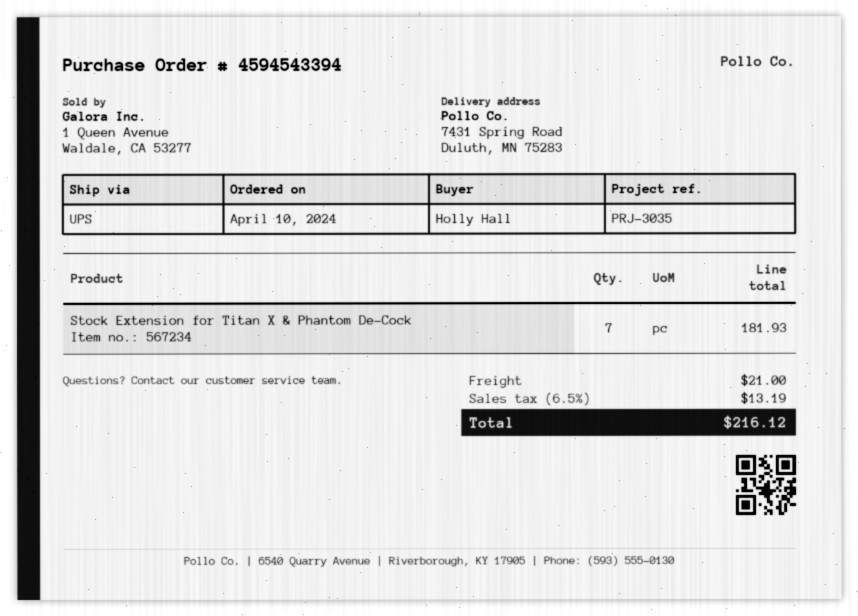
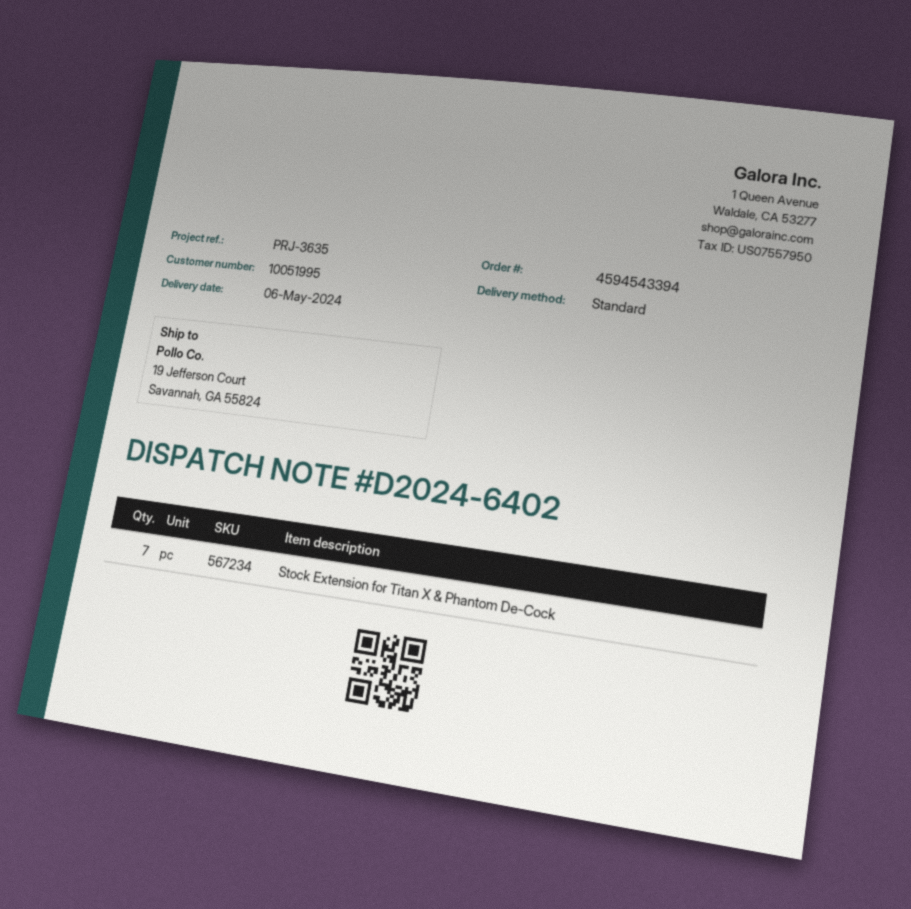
reference: PRJ-3035 -> PRJ-3635
shipping method: UPS -> standard
ship to: 7431 Spring Road, Duluth, MN 75283 -> 19 Jefferson Court, Savannah, GA 55824

